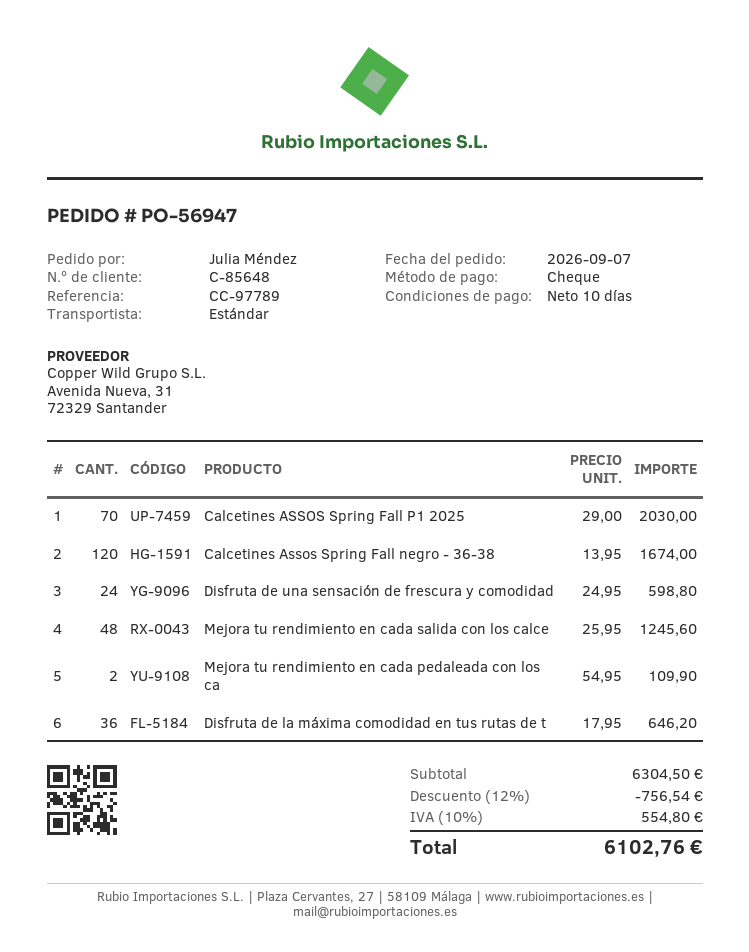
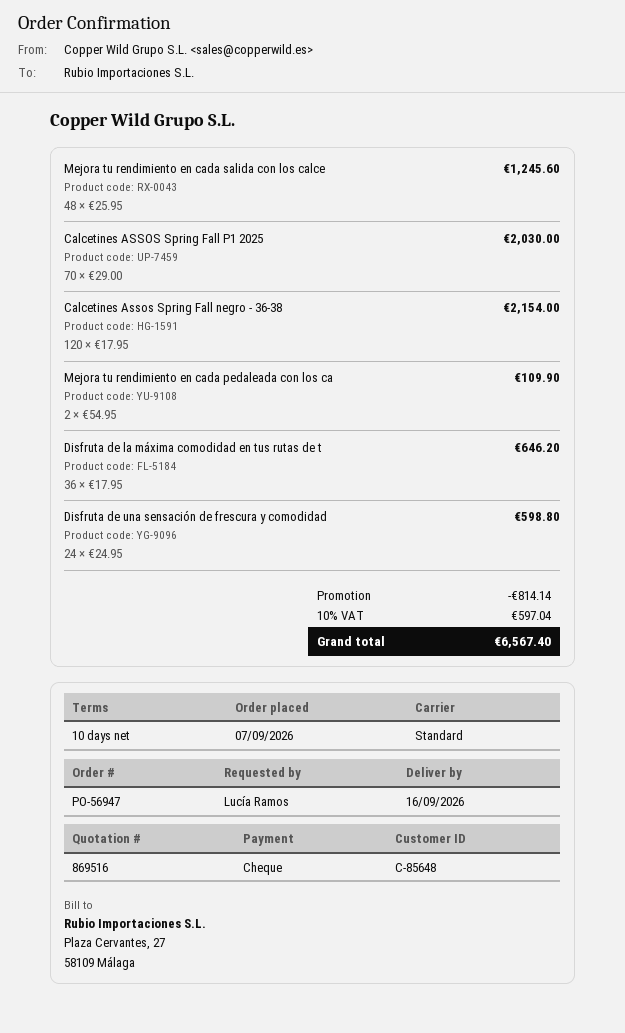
ordered by: Julia Méndez -> Lucía Ramos
Calcetines Assos Spring Fall negro - 36-38: 120 x 13.95 = 1674.00 -> 120 x 17.95 = 2154.00
discount: 756.54 -> 814.14
tax: 10% = 554.80 -> 10% = 597.04
total: 6102.76 -> 6567.40

